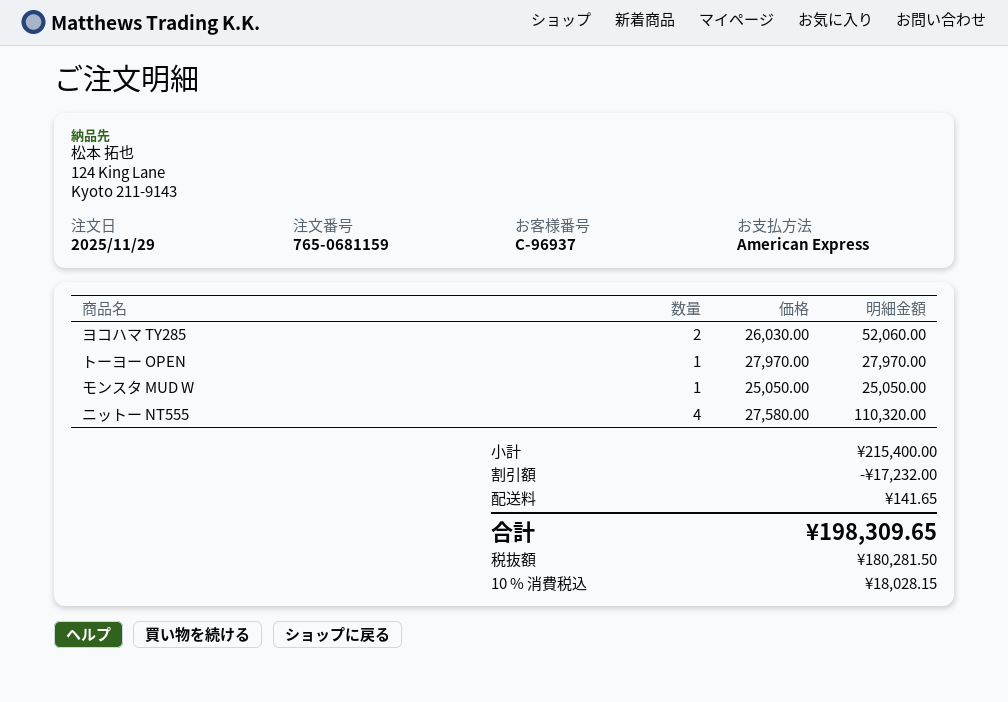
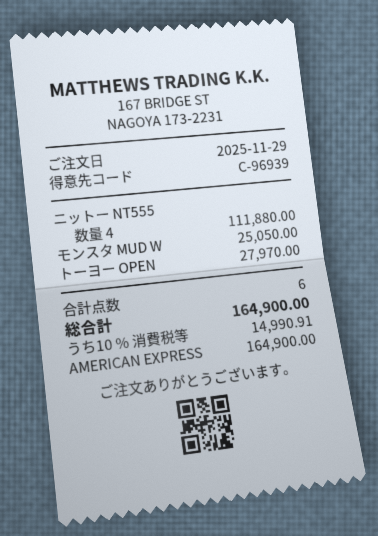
customer number: C-96937 -> C-96939
ヨコハマ TY285: 2 for 52060.00 -> none
ニットー NT555: 4 for 110320.00 -> 4 for 111880.00
discount: 17232.00 -> none
shipping: 141.65 -> none
tax: 10% = 18028.15 -> 10% = 14990.91
total: 198309.65 -> 164900.00

